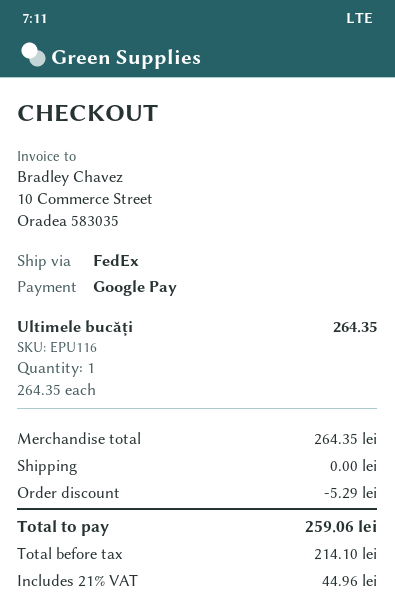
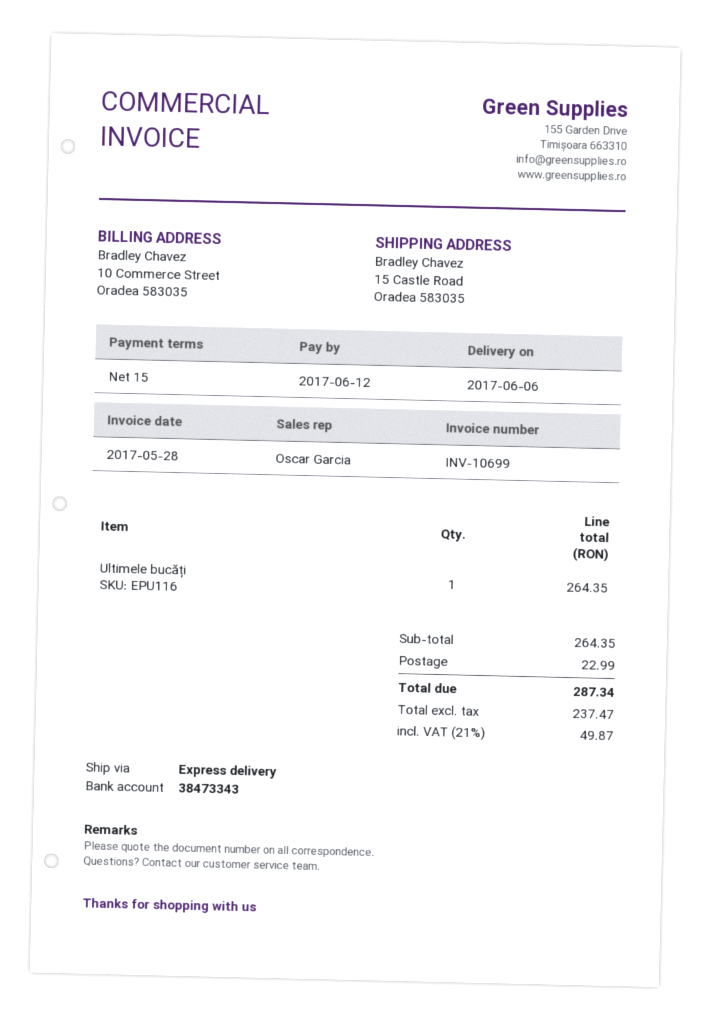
shipping method: FedEx -> express
discount: 5.29 -> none
shipping: 0.00 -> 22.99
net: 214.10 -> 237.47
tax: 21% = 44.96 -> 21% = 49.87
total: 259.06 -> 287.34

